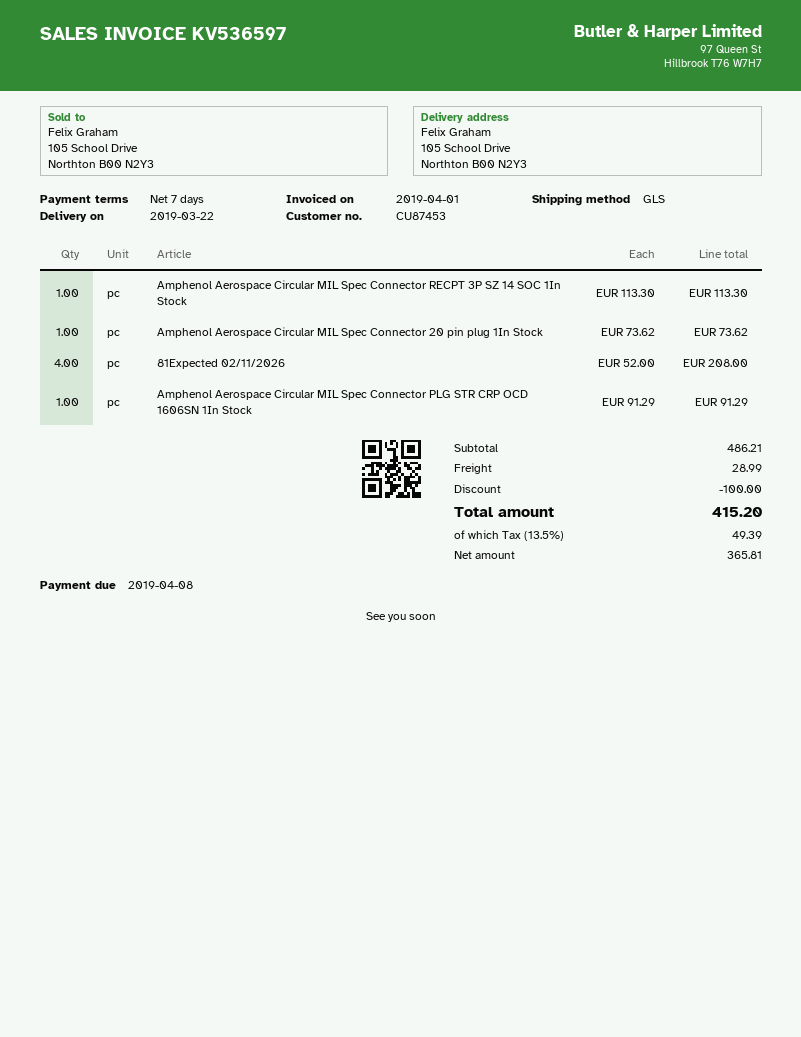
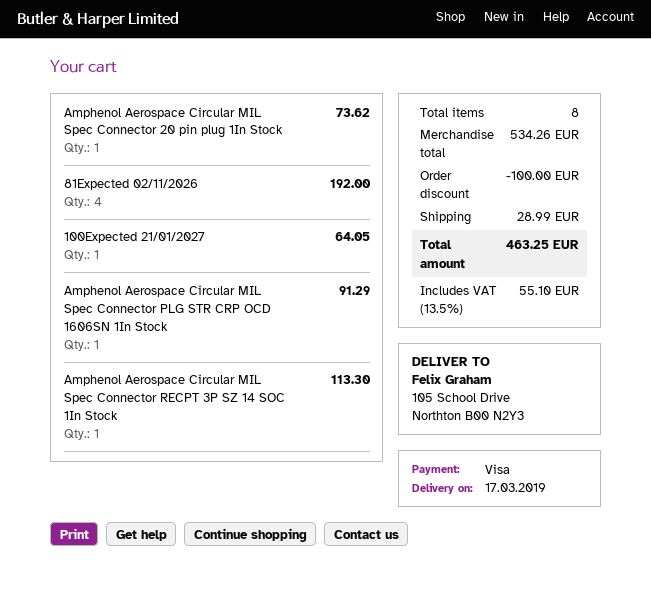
delivery date: 2019-03-22 -> 2019-03-17
81Expected 02/11/2026: 4 for 208.00 -> 4 for 192.00
100Expected 21/01/2027: none -> 1 for 64.05
subtotal: 486.21 -> 534.26
tax: 13.5% = 49.39 -> 13.5% = 55.10
total: 415.20 -> 463.25

